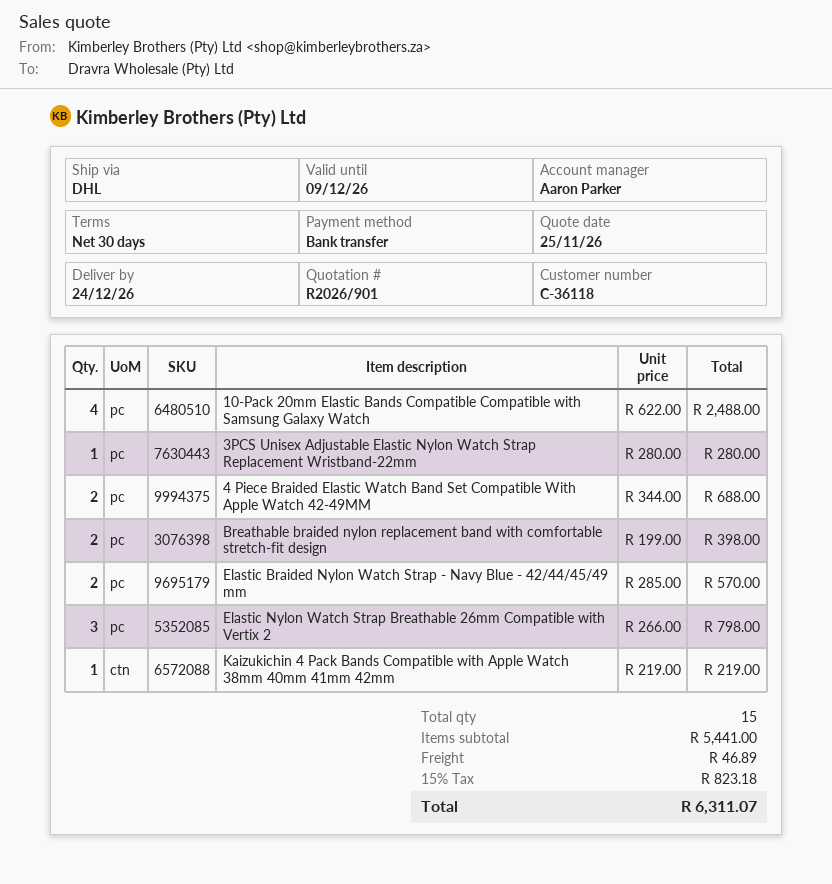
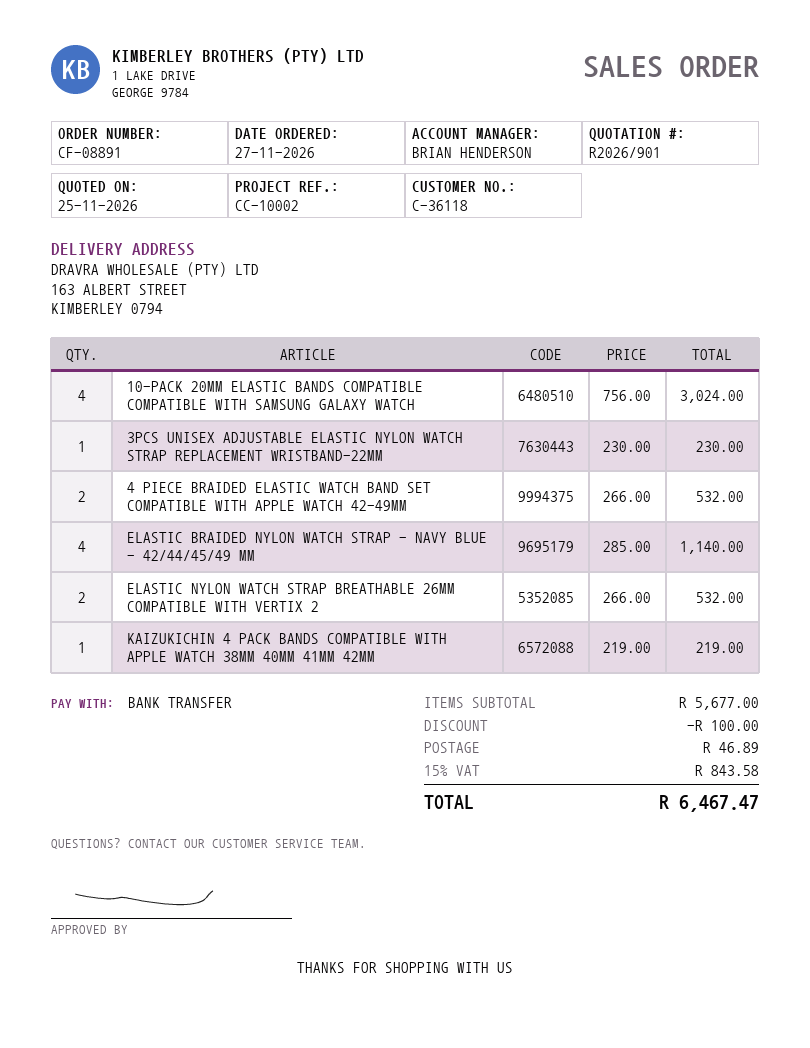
sales rep: Aaron Parker -> BRIAN HENDERSON
10-Pack 20mm Elastic Bands Compatible Compatible with Samsung Galaxy Watch: 4 x 622.00 = 2488.00 -> 4 x 756.00 = 3024.00
3PCS Unisex Adjustable Elastic Nylon Watch Strap Replacement Wristband-22mm: 1 x 280.00 = 280.00 -> 1 x 230.00 = 230.00
4 Piece Braided Elastic Watch Band Set Compatible With Apple Watch 42-49MM: 2 x 344.00 = 688.00 -> 2 x 266.00 = 532.00
Breathable braided nylon replacement band with comfortable stretch-fit design: 2 x 199.00 = 398.00 -> none
Elastic Braided Nylon Watch Strap - Navy Blue - 42/44/45/49 mm: 2 x 285.00 = 570.00 -> 4 x 285.00 = 1140.00
Elastic Nylon Watch Strap Breathable 26mm Compatible with Vertix 2: 3 x 266.00 = 798.00 -> 2 x 266.00 = 532.00
subtotal: 5441.00 -> 5677.00
discount: none -> 100.00
tax: 15% = 823.18 -> 15% = 843.58
total: 6311.07 -> 6467.47

